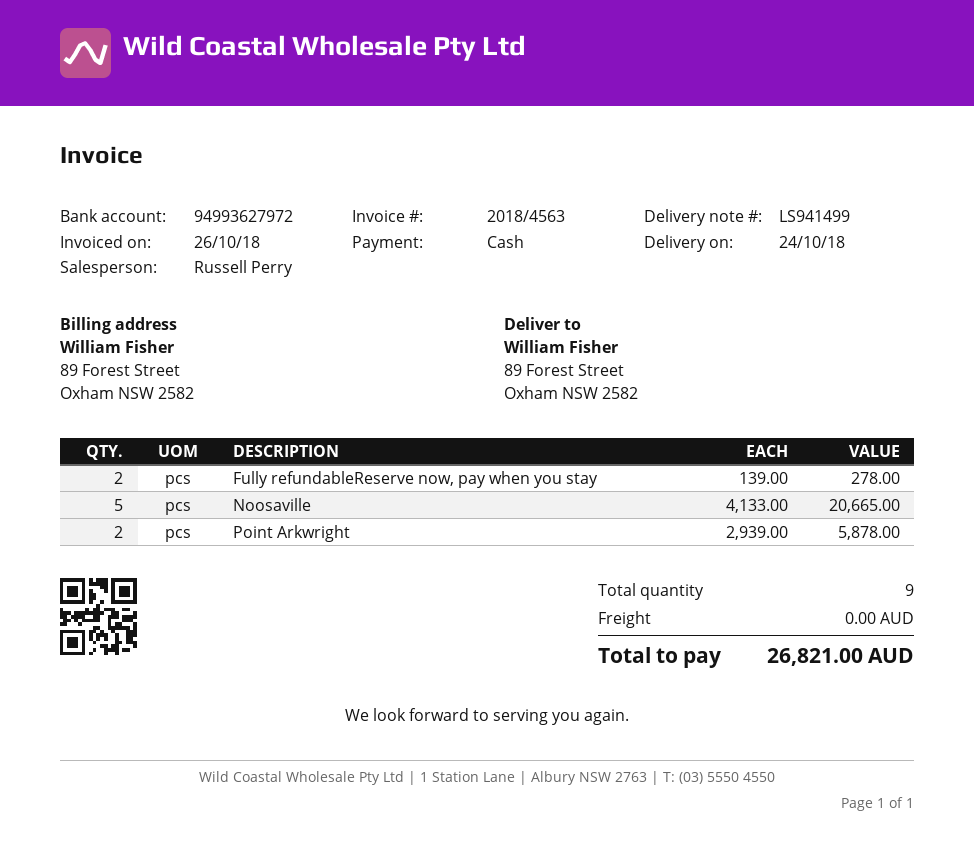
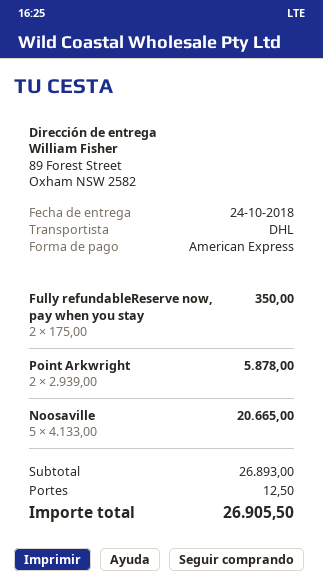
payment method: cash -> American Express
Fully refundableReserve now, pay when you stay: 2 x 139.00 = 278.00 -> 2 x 175.00 = 350.00
shipping: 0.00 -> 12.50
total: 26821.00 -> 26905.50

